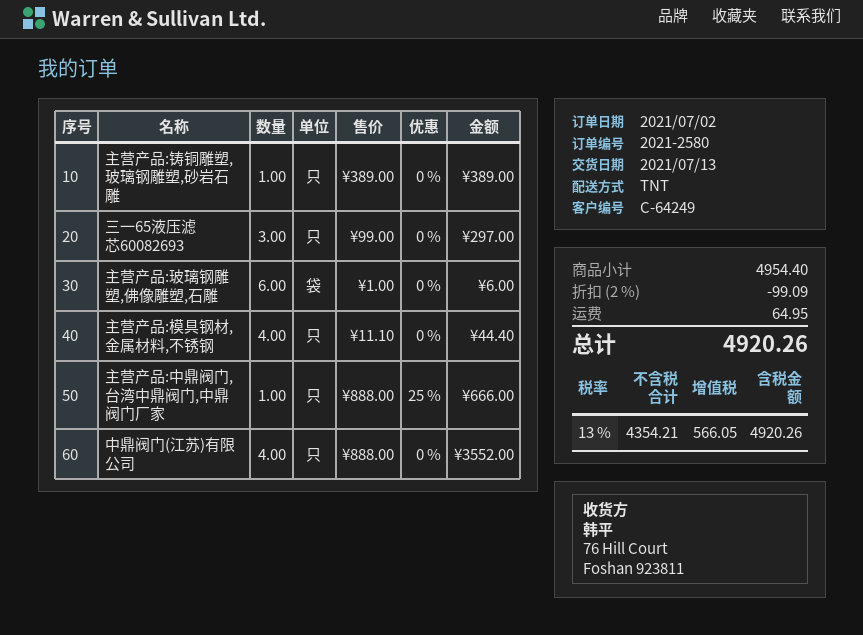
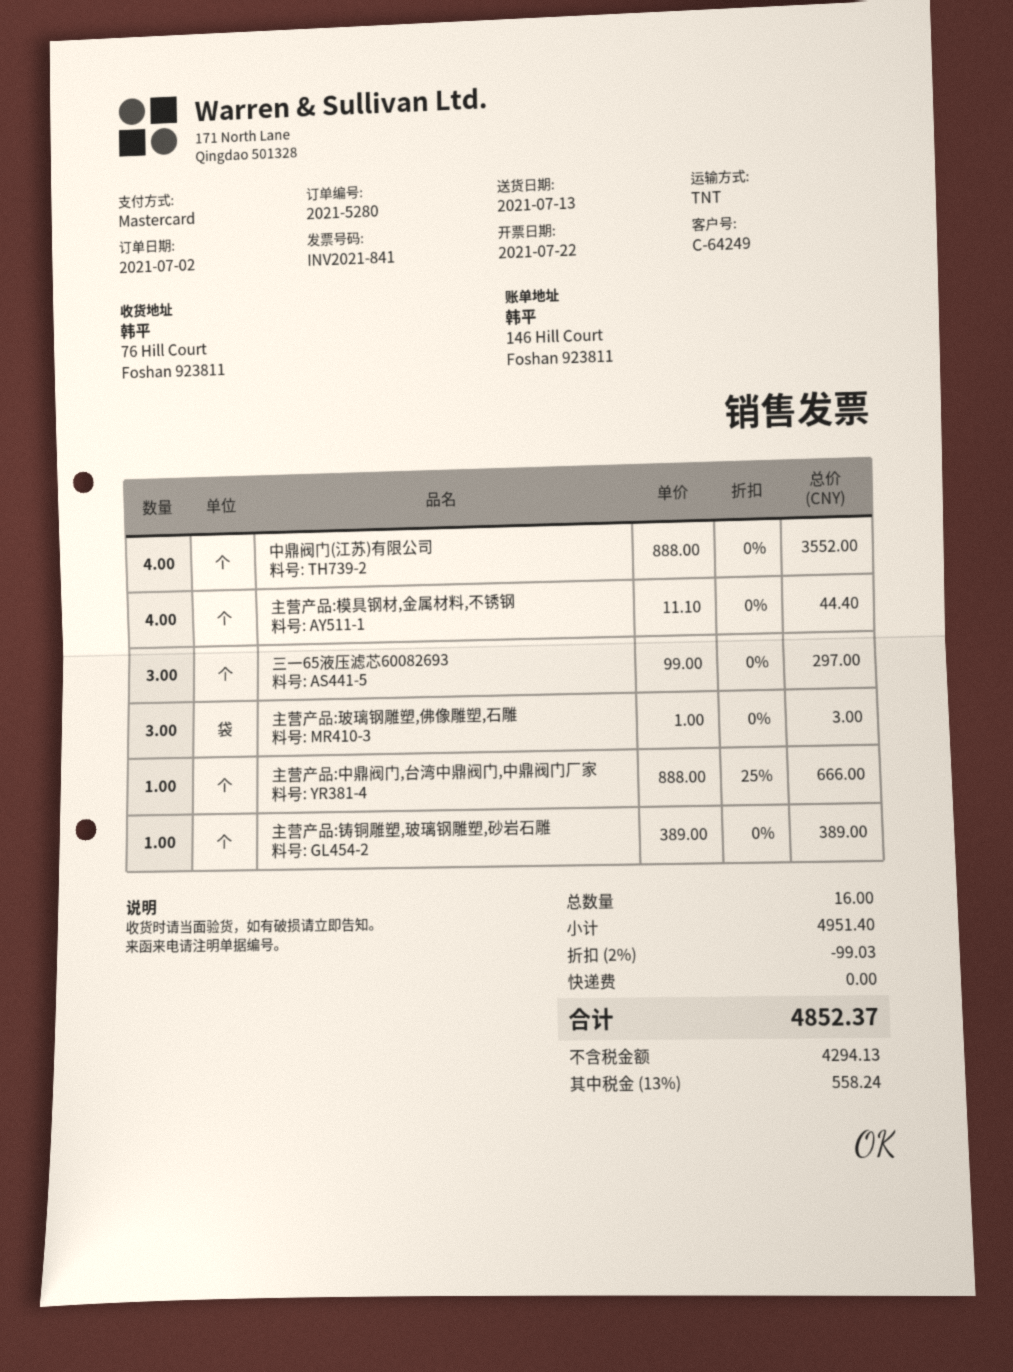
order number: 2021-2580 -> 2021-5280
主营产品:玻璃钢雕塑,佛像雕塑,石雕: 6 x 1.00 = 6.00 -> 3 x 1.00 = 3.00
subtotal: 4954.40 -> 4951.40
discount: 2% = 99.09 -> 2% = 99.03
shipping: 64.95 -> 0.00
net: 4354.21 -> 4294.13
tax: 13% = 566.05 -> 13% = 558.24
total: 4920.26 -> 4852.37

